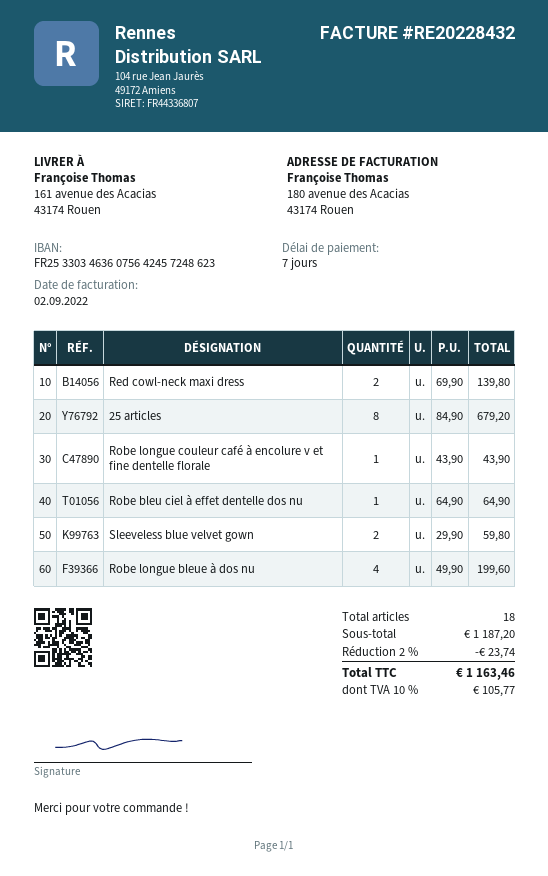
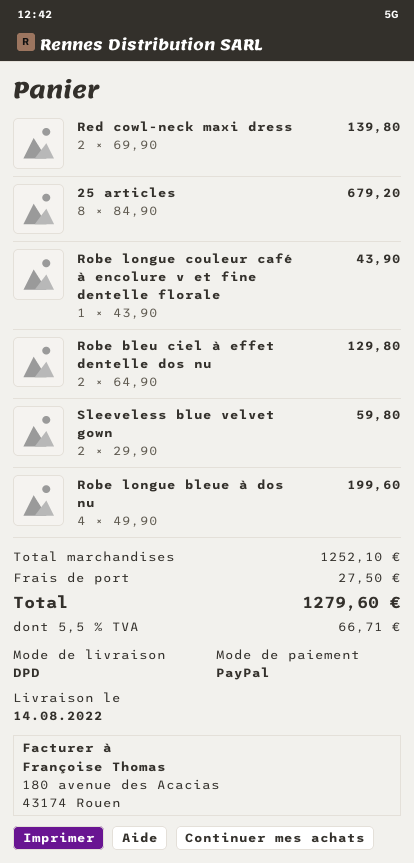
Robe bleu ciel à effet dentelle dos nu: 1 x 64.90 = 64.90 -> 2 x 64.90 = 129.80
subtotal: 1187.20 -> 1252.10
discount: 2% = 23.74 -> none
shipping: none -> 27.50
tax: 10% = 105.77 -> 5.5% = 66.71
total: 1163.46 -> 1279.60

